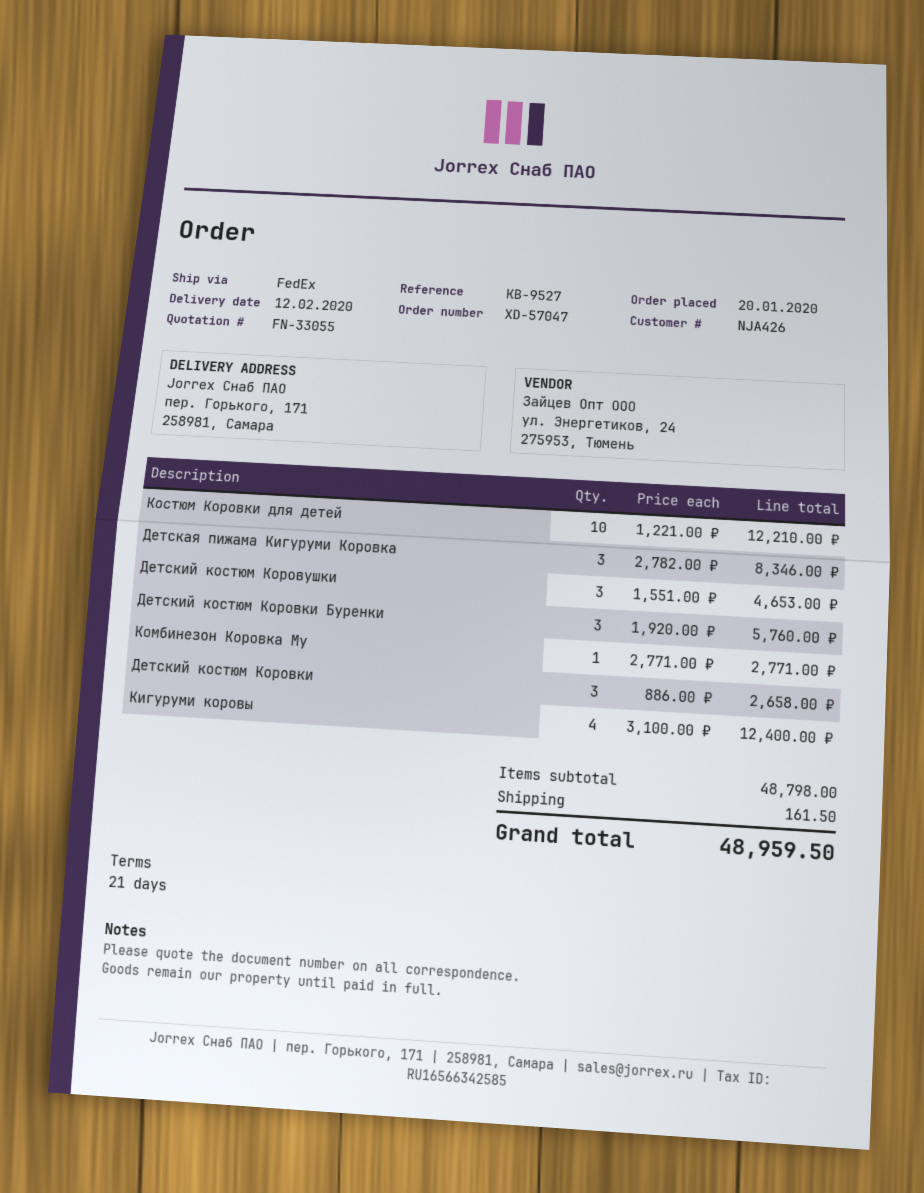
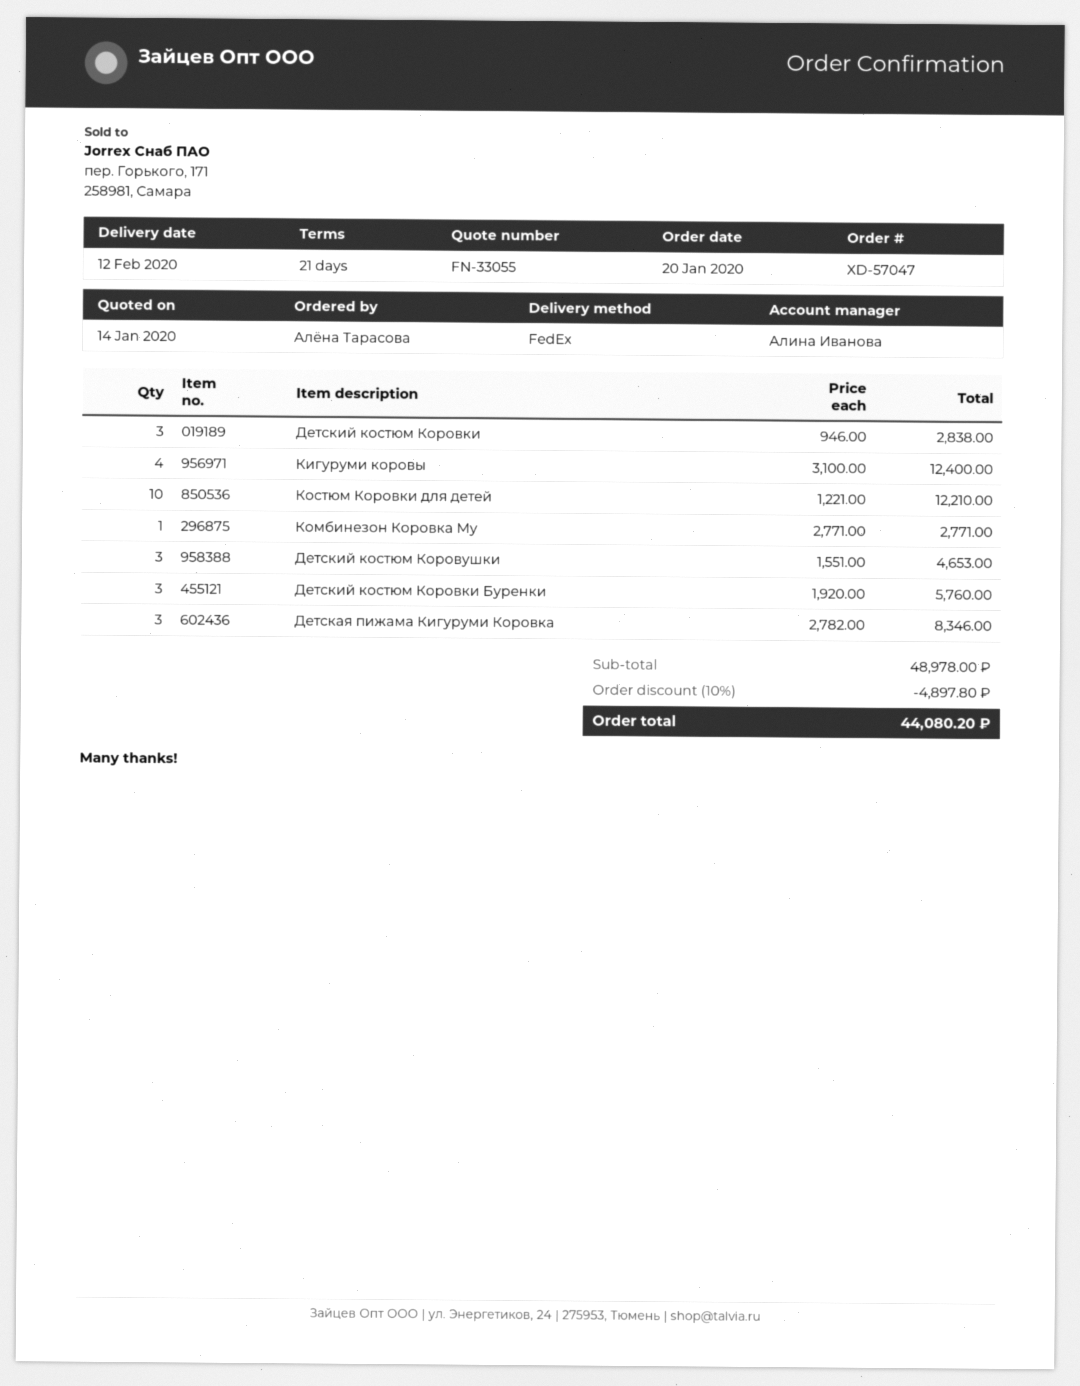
Детский костюм Коровки: 3 x 886.00 = 2658.00 -> 3 x 946.00 = 2838.00
subtotal: 48798.00 -> 48978.00
discount: none -> 10% = 4897.80
shipping: 161.50 -> none
total: 48959.50 -> 44080.20

